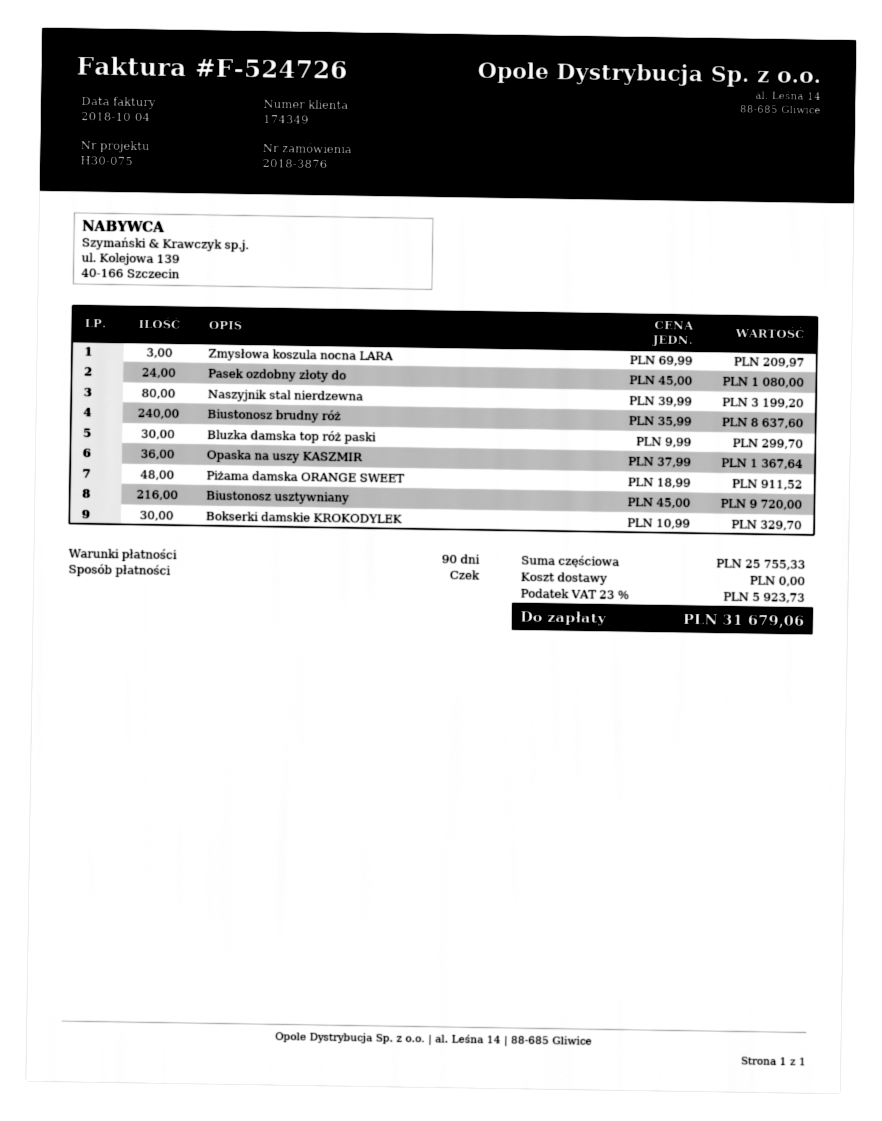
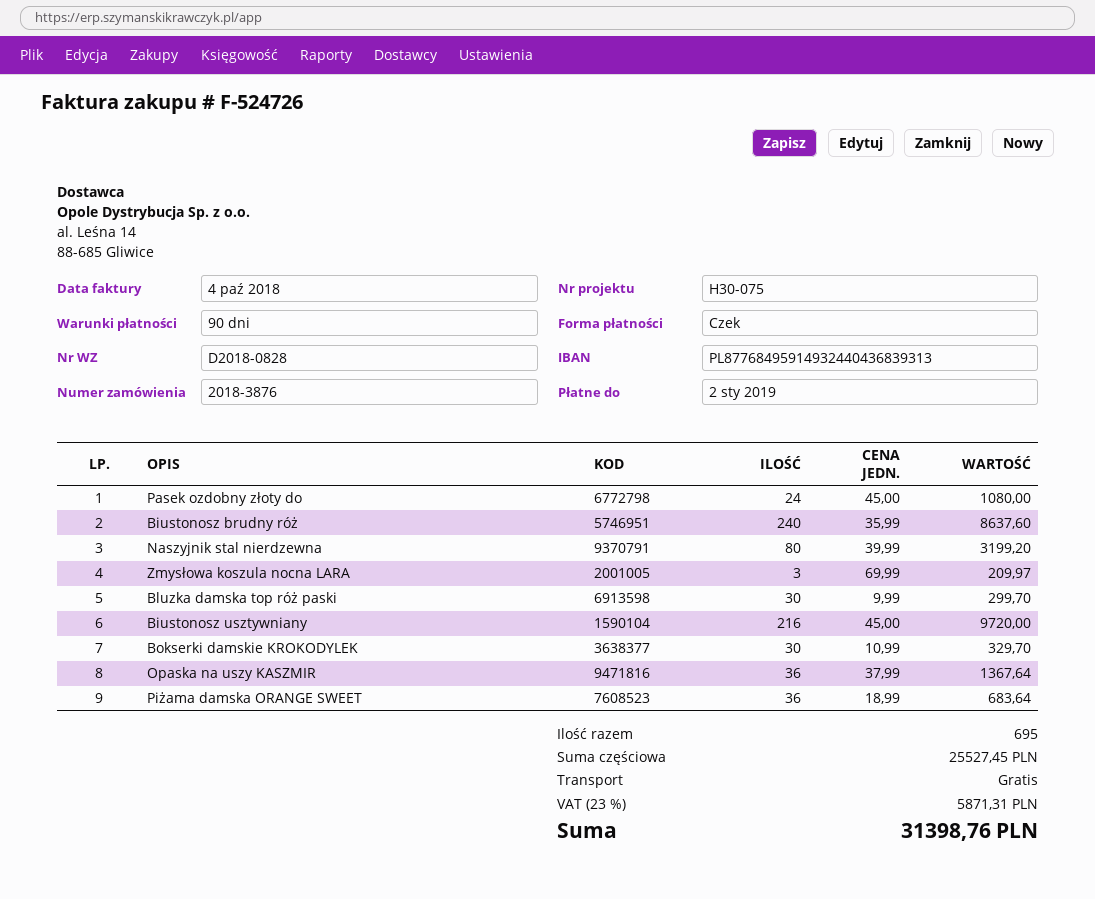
Piżama damska ORANGE SWEET: 48 x 18.99 = 911.52 -> 36 x 18.99 = 683.64
subtotal: 25755.33 -> 25527.45
tax: 23% = 5923.73 -> 23% = 5871.31
total: 31679.06 -> 31398.76

